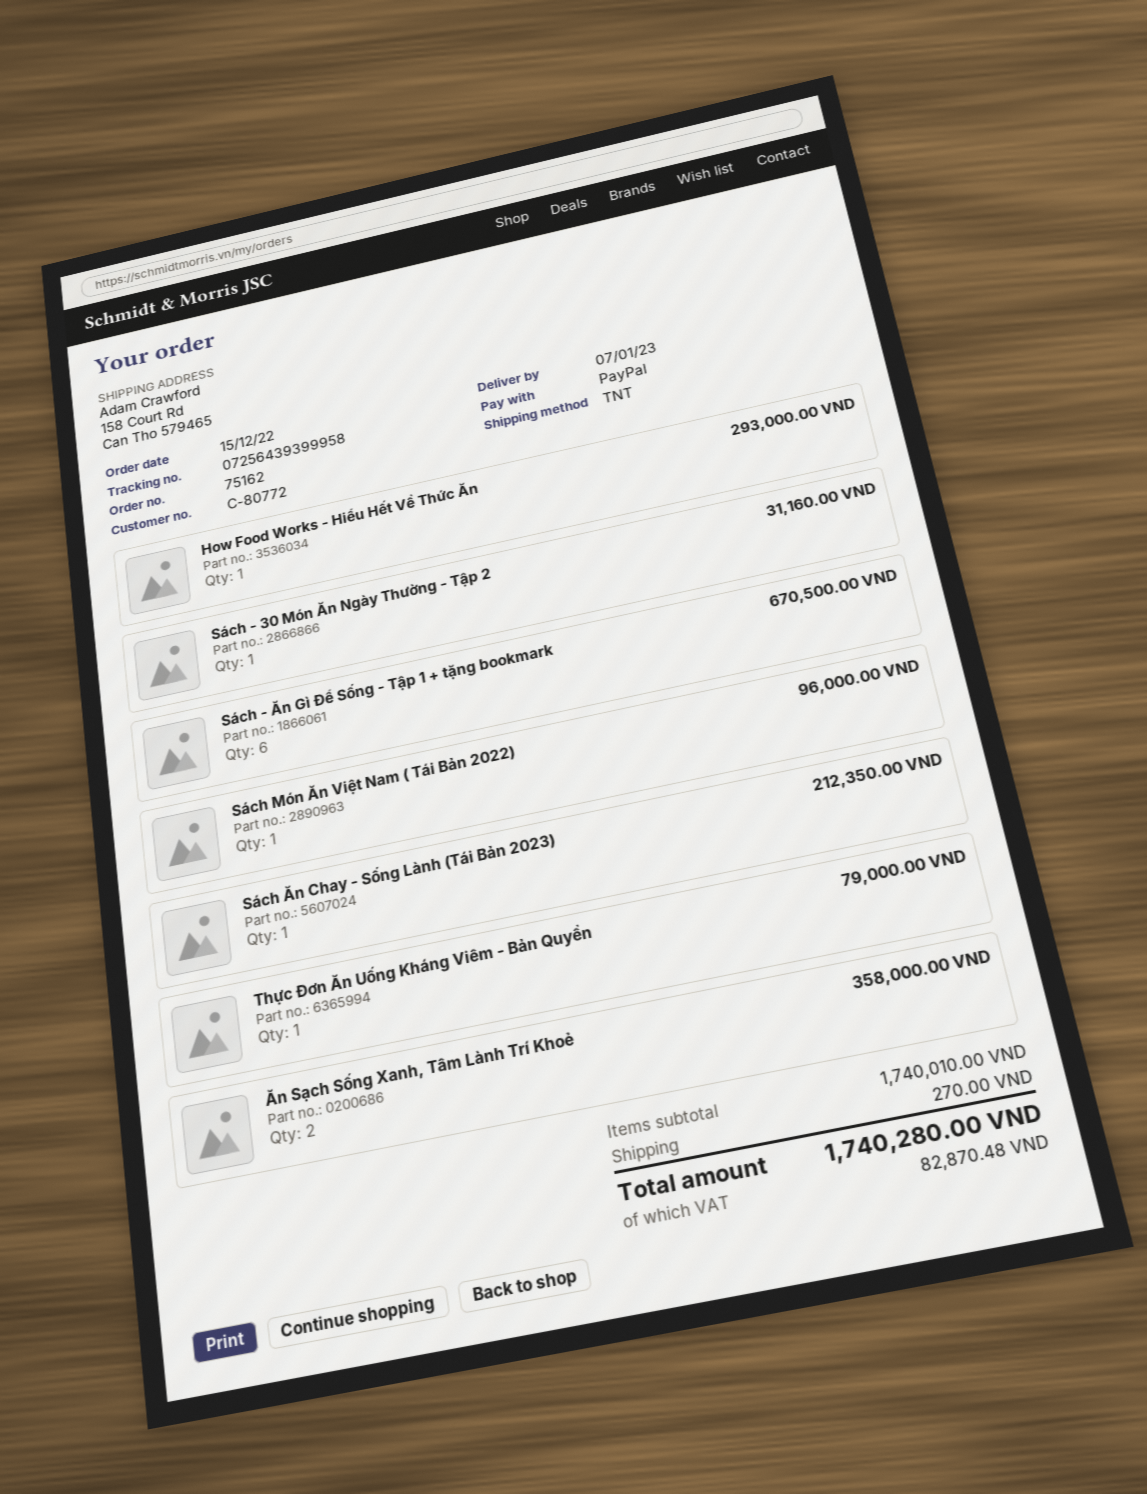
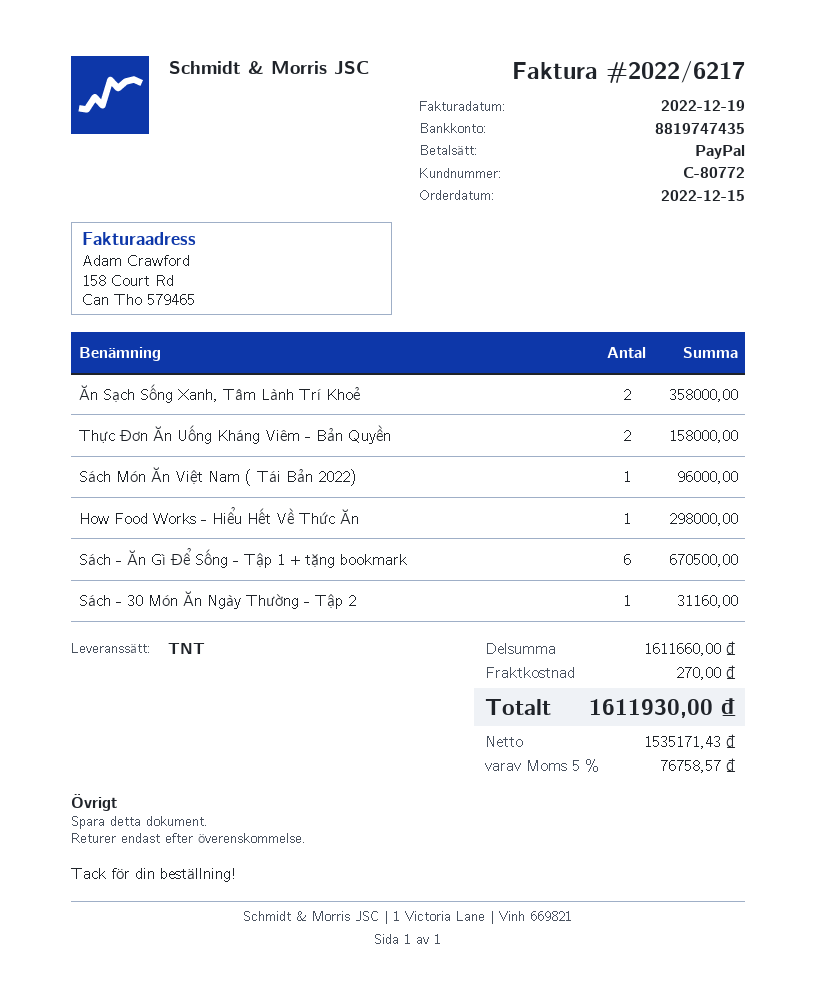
How Food Works - Hiểu Hết Về Thức Ăn: 1 for 293000.00 -> 1 for 298000.00
Sách Ăn Chay - Sống Lành (Tái Bản 2023): 1 for 212350.00 -> none
Thực Đơn Ăn Uống Kháng Viêm - Bản Quyền: 1 for 79000.00 -> 2 for 158000.00
subtotal: 1740010.00 -> 1611660.00
tax: 82870.48 -> 76758.57
total: 1740280.00 -> 1611930.00

